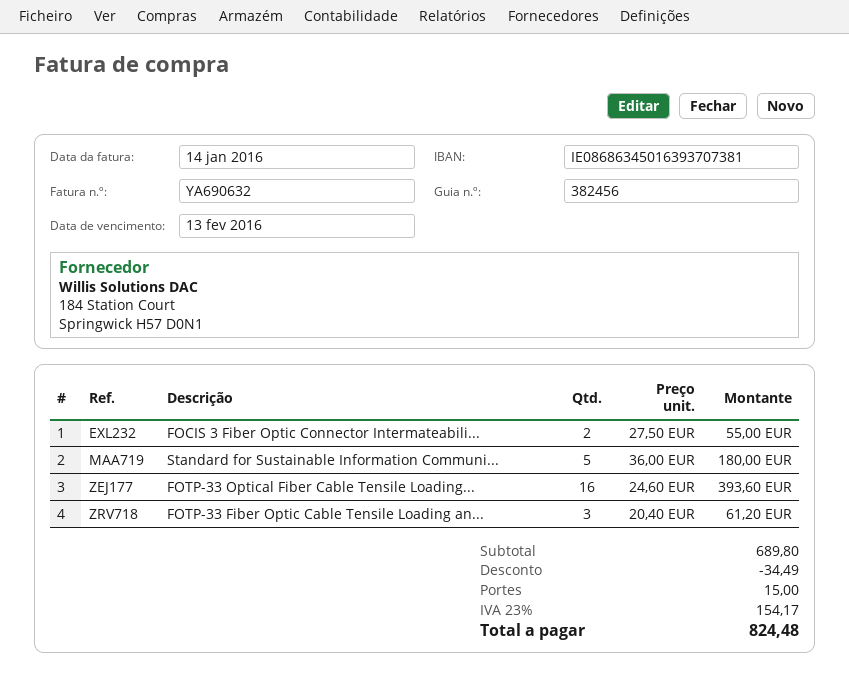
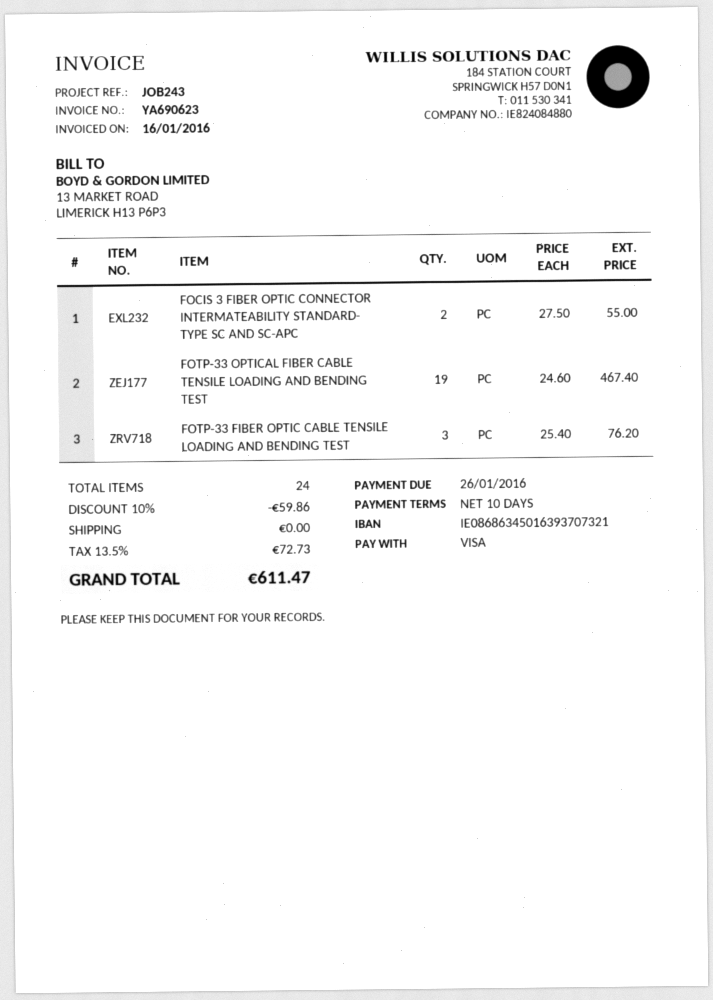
invoice number: YA690632 -> YA690623
invoice date: 2016-01-14 -> 2016-01-16
due date: 2016-02-13 -> 2016-01-26
bank account: IE08686345016393707381 -> IE08686345016393707321
Standard for Sustainable Information Communi...: 5 x 36.00 = 180.00 -> none
FOTP-33 Optical Fiber Cable Tensile Loading...: 16 x 24.60 = 393.60 -> 19 x 24.60 = 467.40
FOTP-33 Fiber Optic Cable Tensile Loading an...: 3 x 20.40 = 61.20 -> 3 x 25.40 = 76.20
discount: 34.49 -> 59.86
shipping: 15.00 -> 0.00
tax: 23% = 154.17 -> 13.5% = 72.73
total: 824.48 -> 611.47

